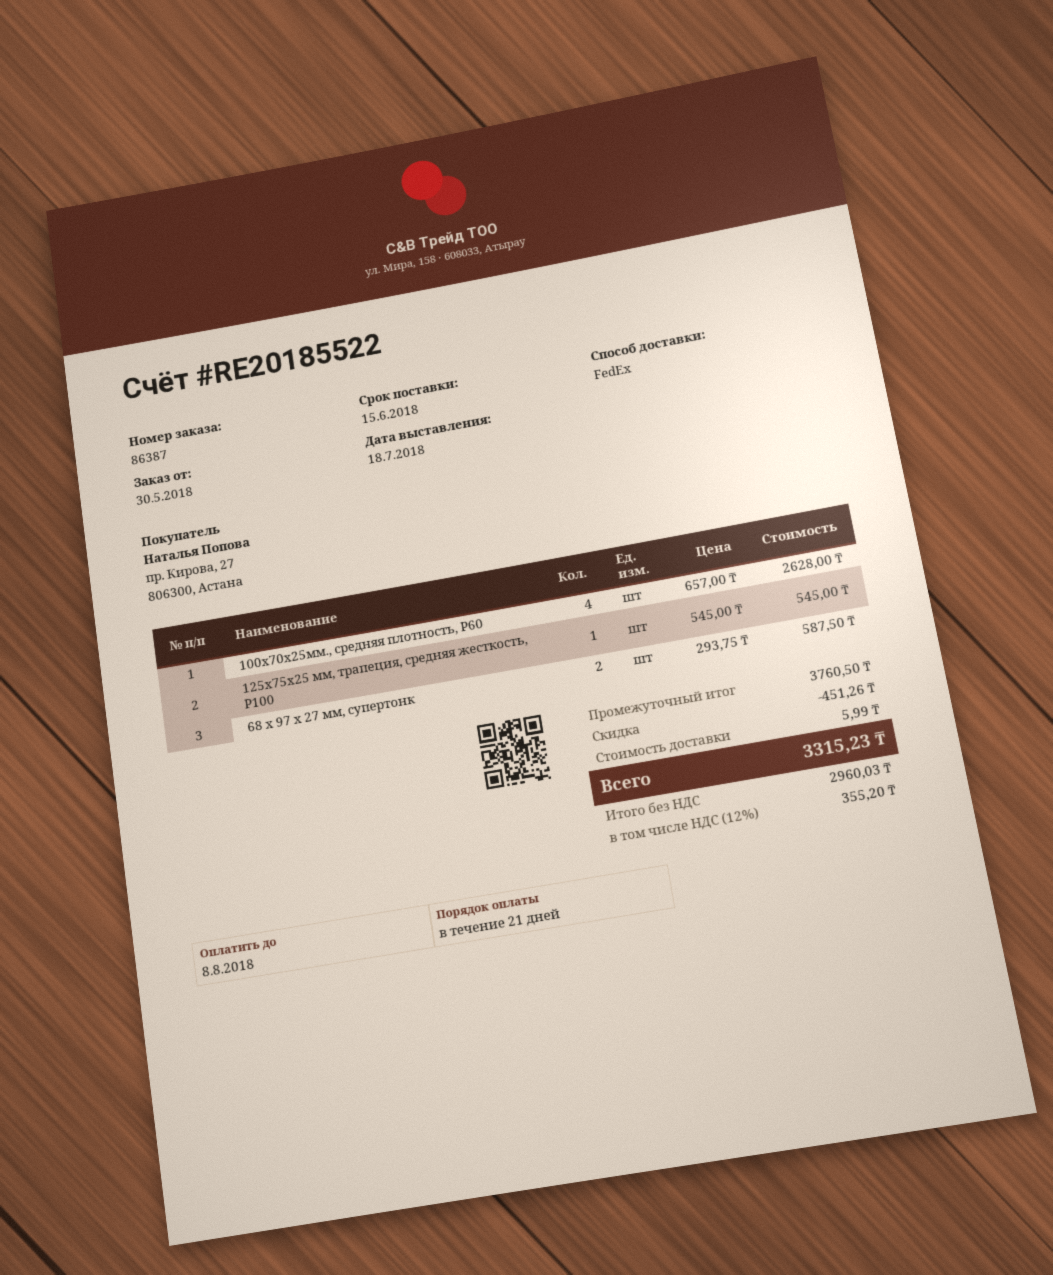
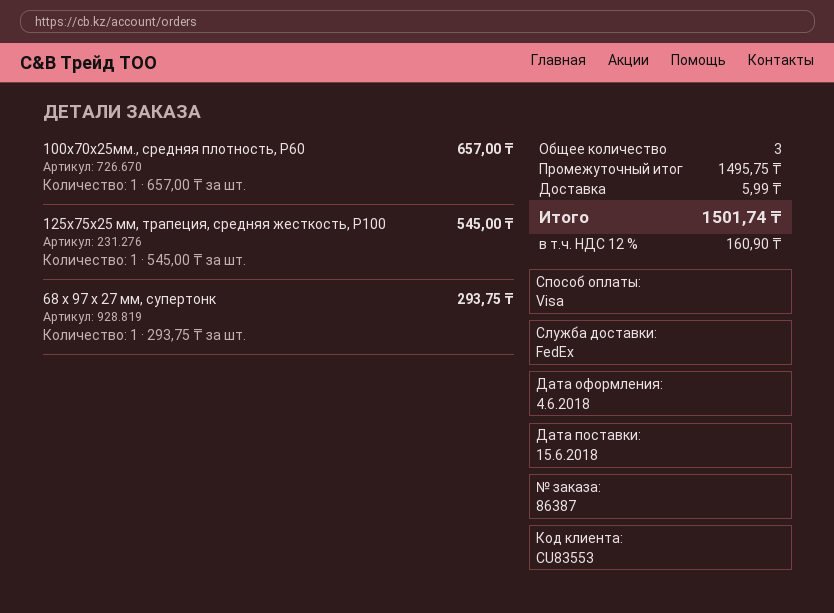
order date: 2018-05-30 -> 2018-06-04
100х70х25мм., средняя плотность, P60: 4 x 657.00 = 2628.00 -> 1 x 657.00 = 657.00
68 x 97 x 27 мм, супертонк: 2 x 293.75 = 587.50 -> 1 x 293.75 = 293.75
subtotal: 3760.50 -> 1495.75
discount: 451.26 -> none
tax: 12% = 355.20 -> 12% = 160.90
total: 3315.23 -> 1501.74

